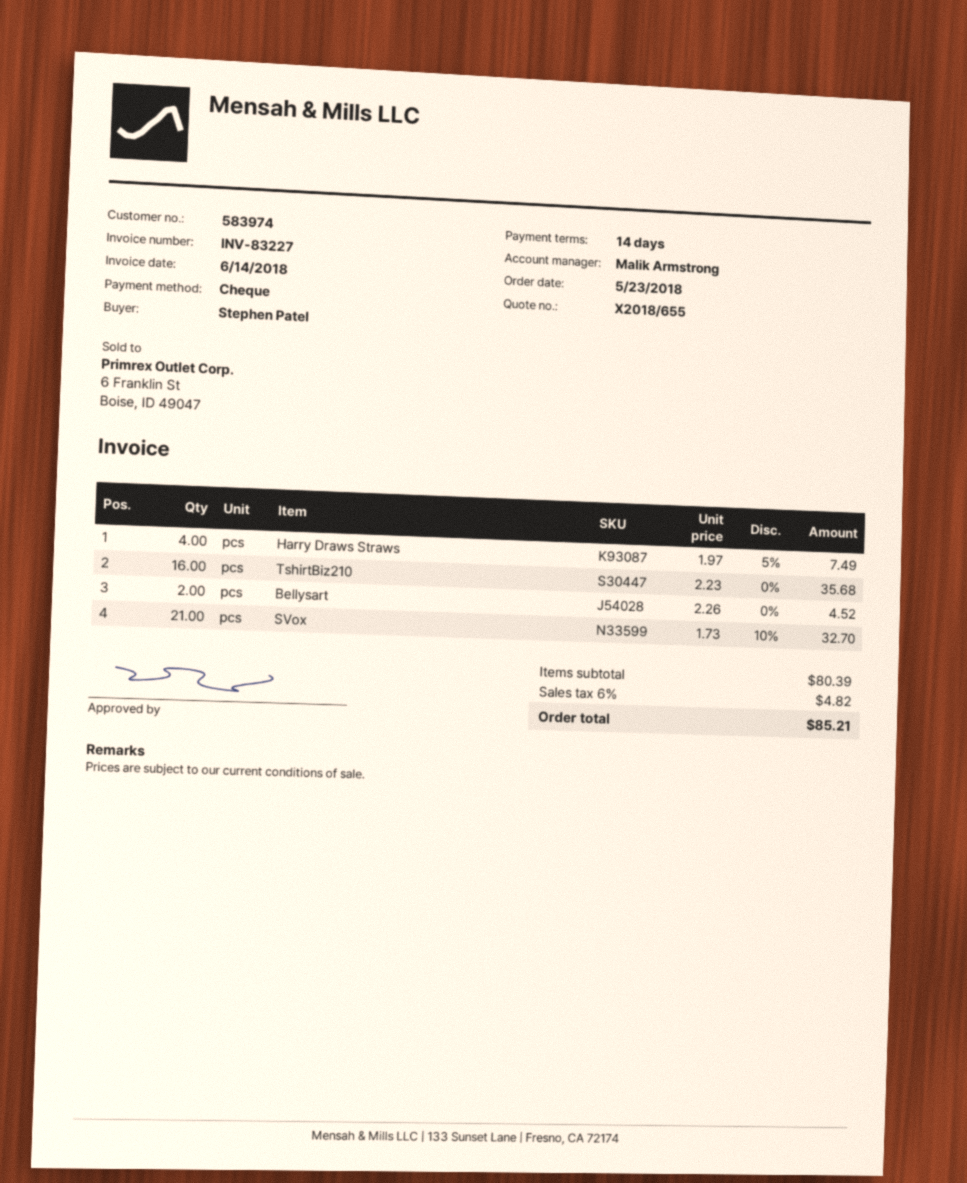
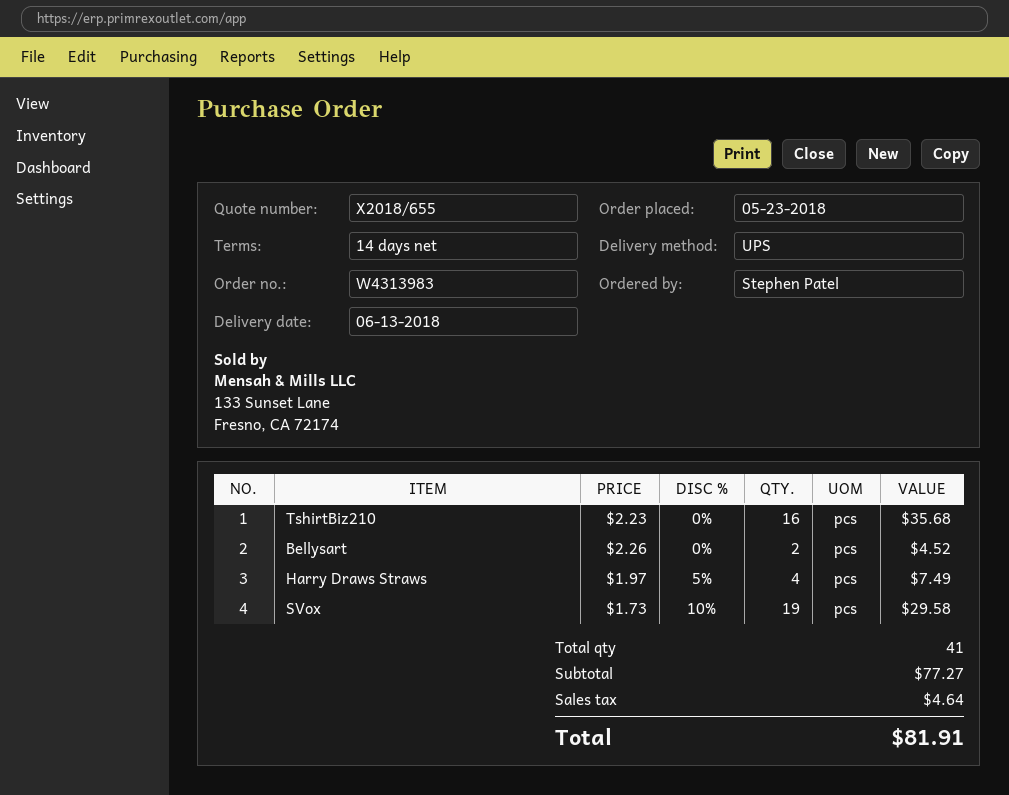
SVox: 21 x 1.73 - 10% = 32.70 -> 19 x 1.73 - 10% = 29.58
subtotal: 80.39 -> 77.27
tax: 4.82 -> 4.64
total: 85.21 -> 81.91

